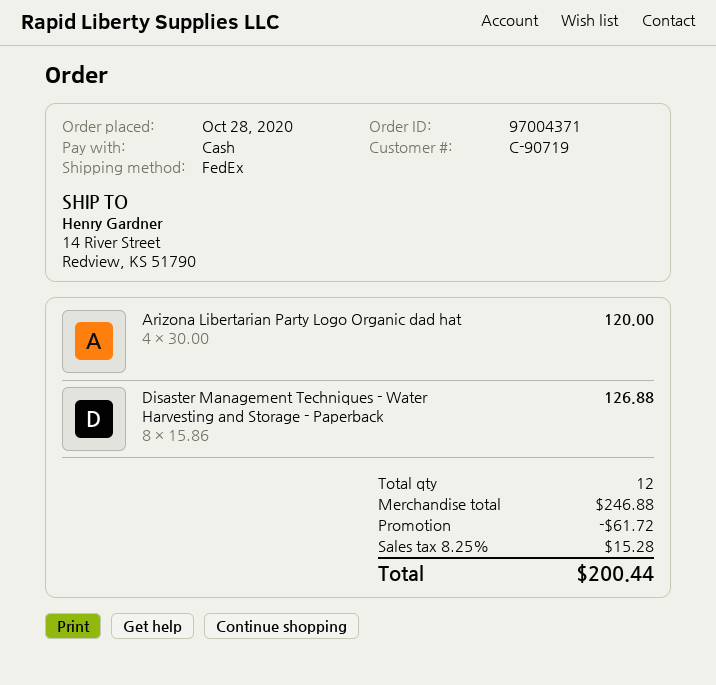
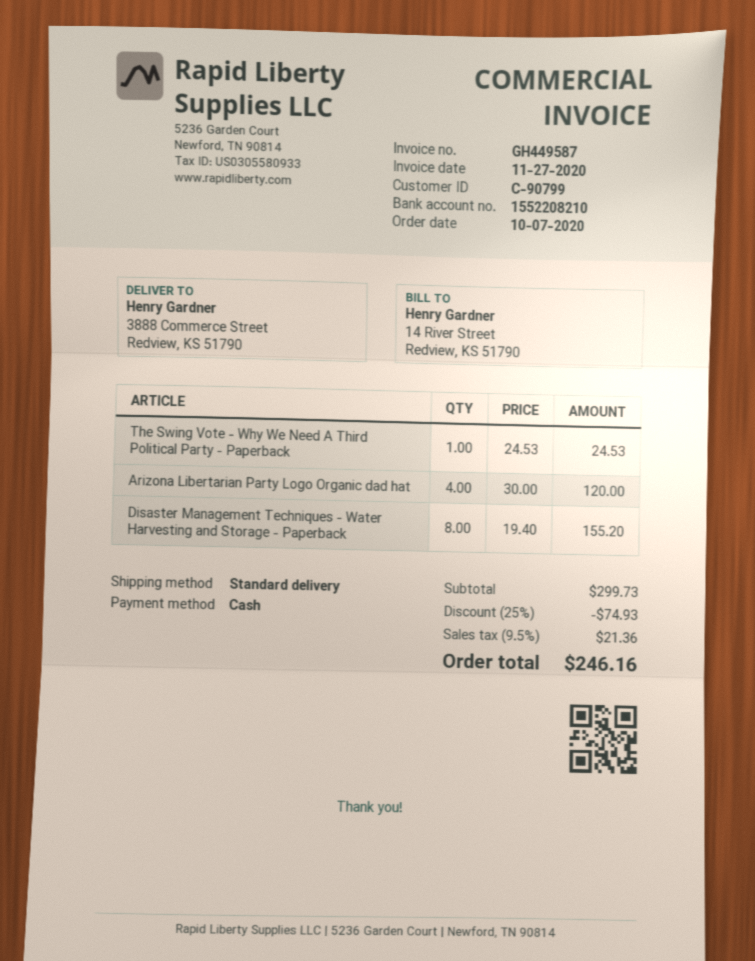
order date: 2020-10-28 -> 2020-10-07
customer number: C-90719 -> C-90799
shipping method: FedEx -> standard
ship to: 14 River Street, Redview, KS 51790 -> 3888 Commerce Street, Redview, KS 51790
Disaster Management Techniques - Water Harvesting and Storage - Paperback: 8 x 15.86 = 126.88 -> 8 x 19.40 = 155.20
The Swing Vote - Why We Need A Third Political Party - Paperback: none -> 1 x 24.53 = 24.53
subtotal: 246.88 -> 299.73
discount: 61.72 -> 74.93
tax: 8.25% = 15.28 -> 9.5% = 21.36
total: 200.44 -> 246.16

